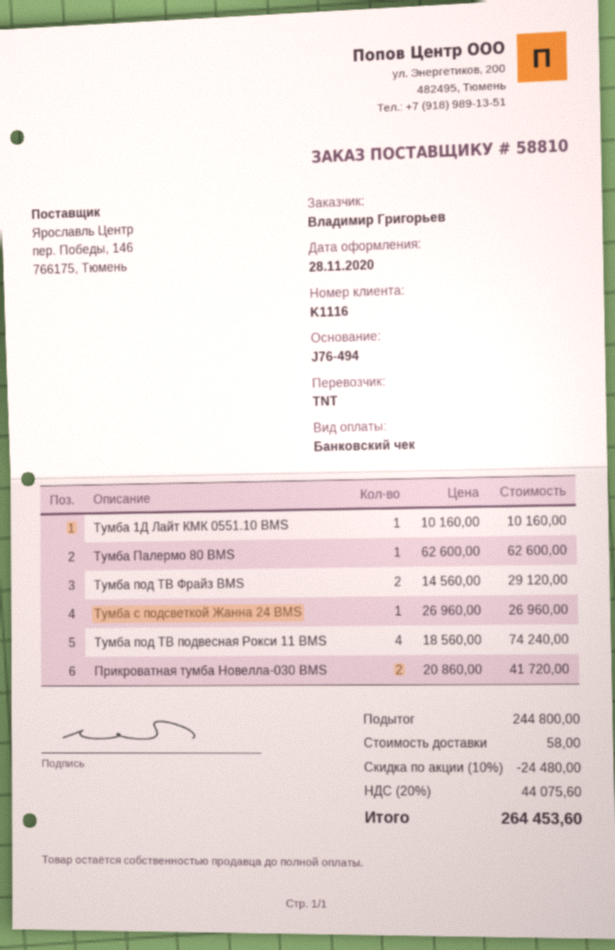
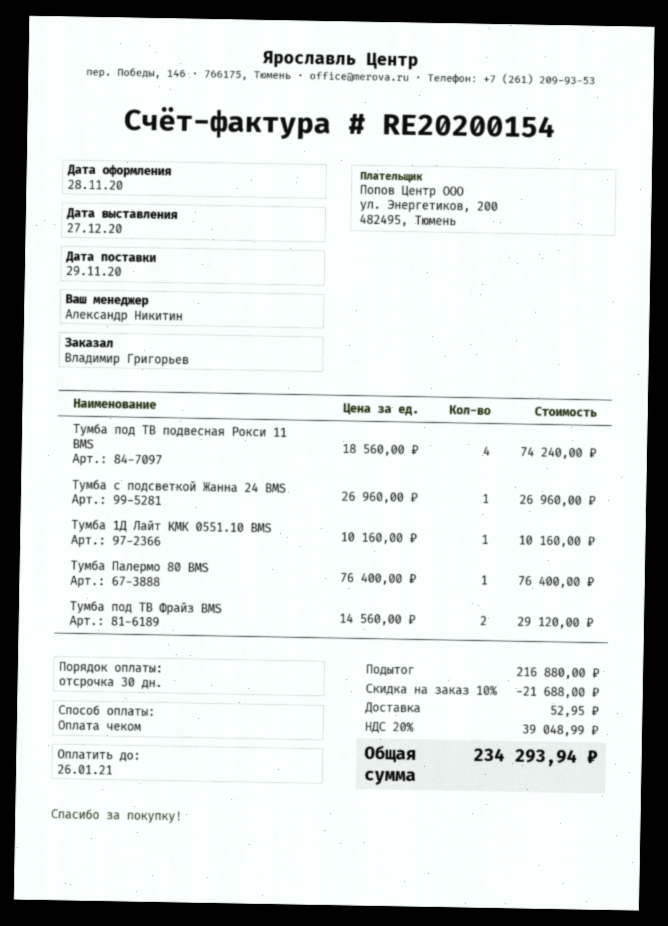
Тумба Палермо 80 BMS: 1 x 62600.00 = 62600.00 -> 1 x 76400.00 = 76400.00
Прикроватная тумба Новелла-030 BMS: 2 x 20860.00 = 41720.00 -> none
subtotal: 244800.00 -> 216880.00
discount: 10% = 24480.00 -> 10% = 21688.00
shipping: 58.00 -> 52.95
tax: 20% = 44075.60 -> 20% = 39048.99
total: 264453.60 -> 234293.94

